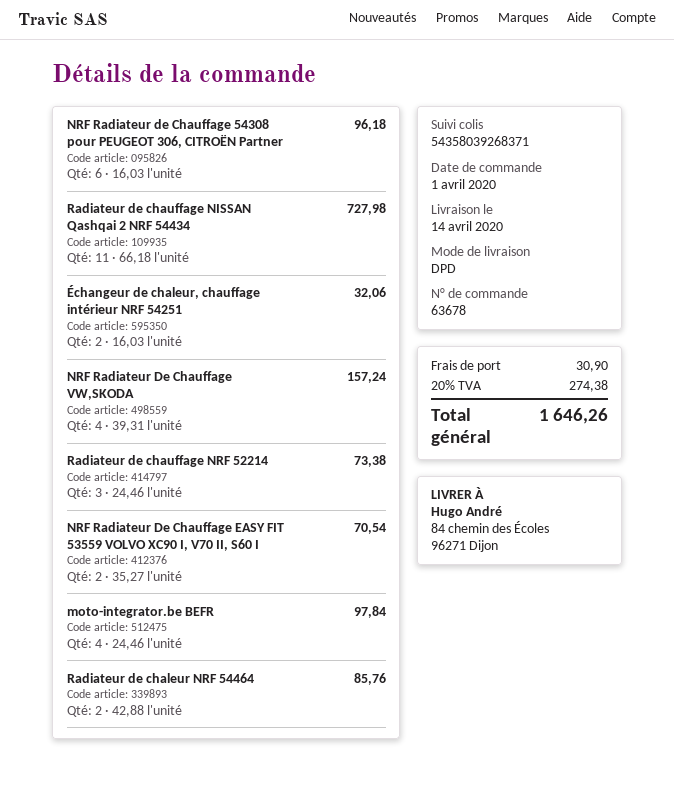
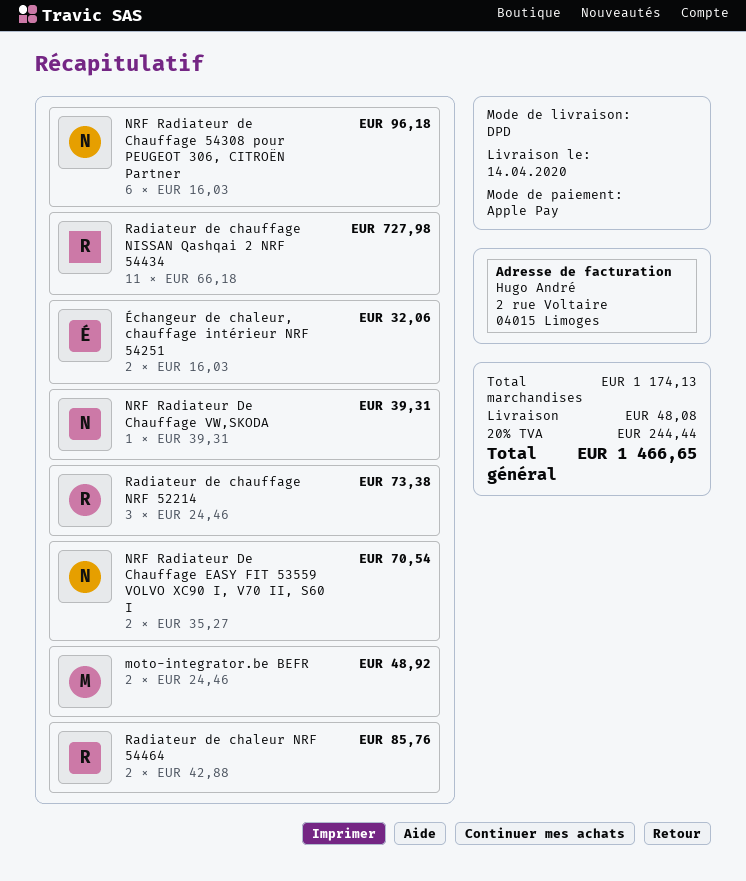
NRF Radiateur De Chauffage VW,SKODA: 4 x 39.31 = 157.24 -> 1 x 39.31 = 39.31
moto-integrator.be BEFR: 4 x 24.46 = 97.84 -> 2 x 24.46 = 48.92
shipping: 30.90 -> 48.08
tax: 20% = 274.38 -> 20% = 244.44
total: 1646.26 -> 1466.65

